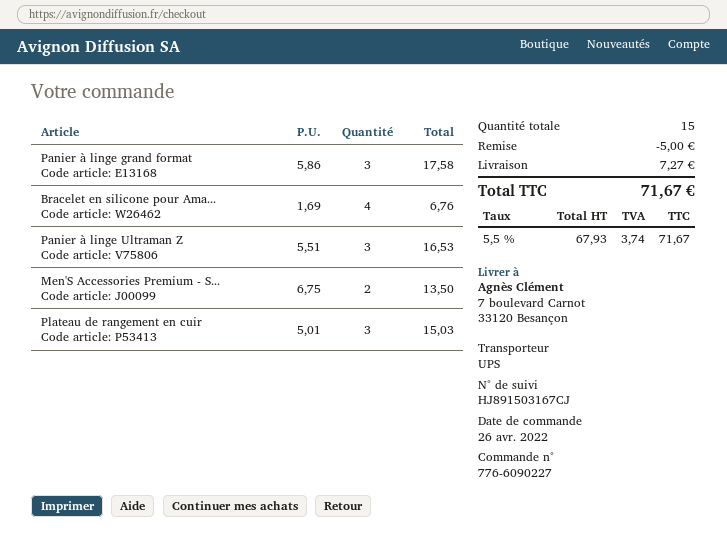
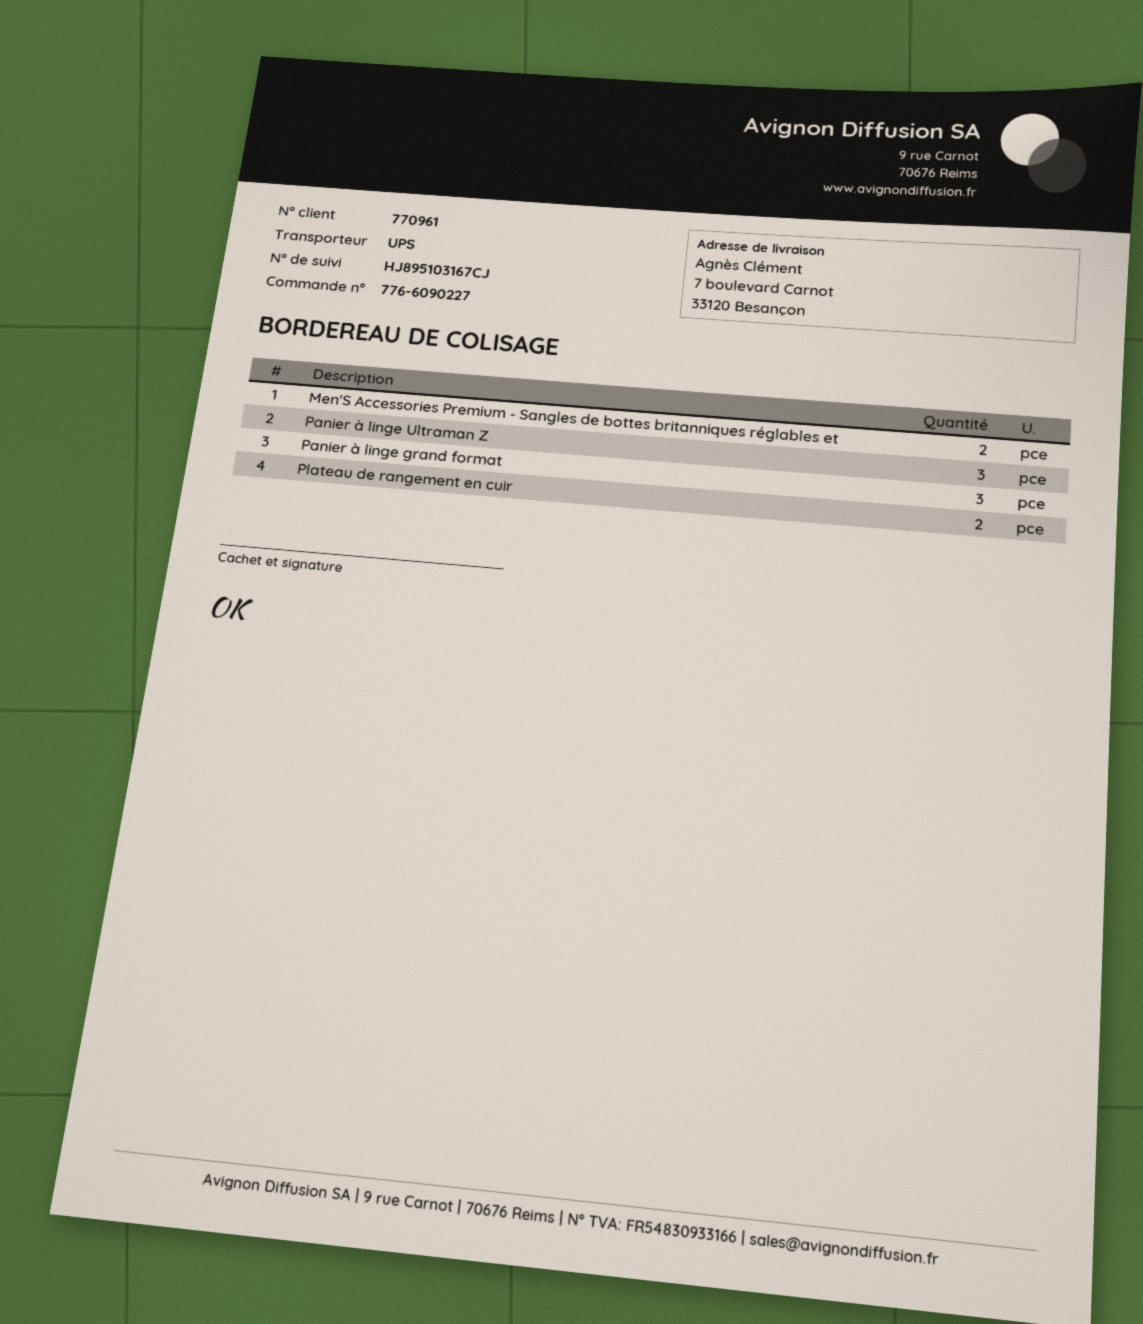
tracking number: HJ891503167CJ -> HJ895103167CJ
Bracelet en silicone pour Ama...: 4 -> none
Plateau de rangement en cuir: 3 -> 2

